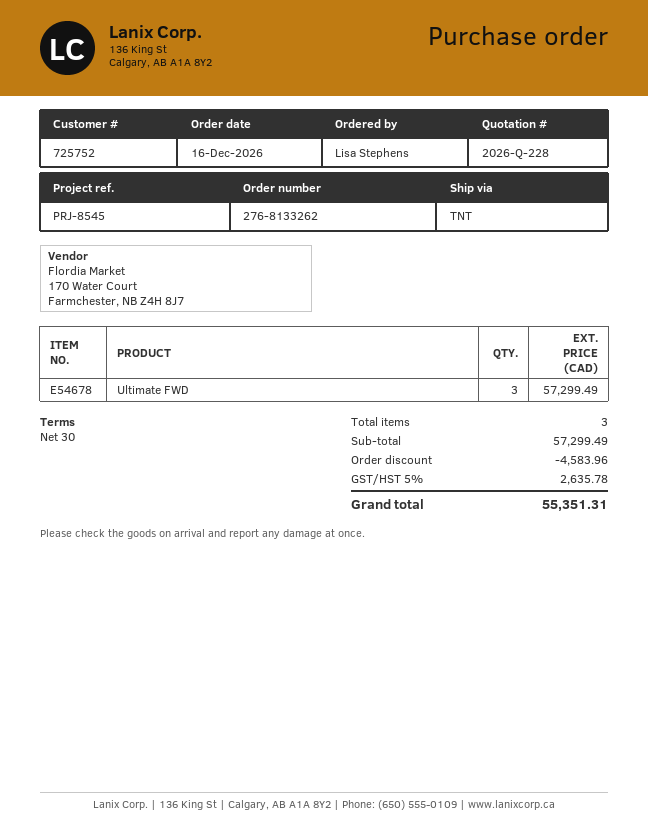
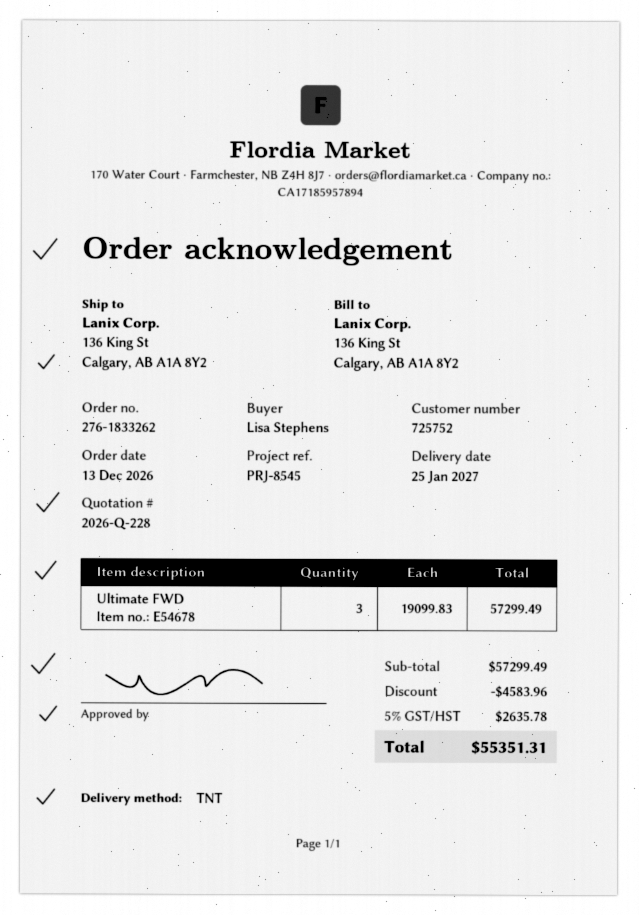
order number: 276-8133262 -> 276-1833262
order date: 2026-12-16 -> 2026-12-13

